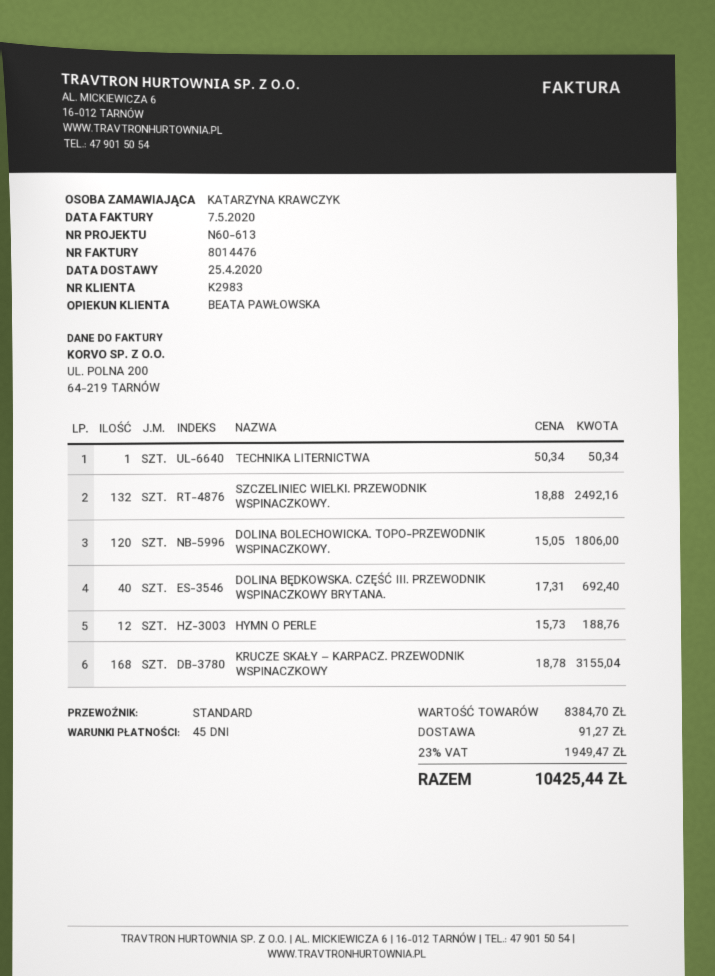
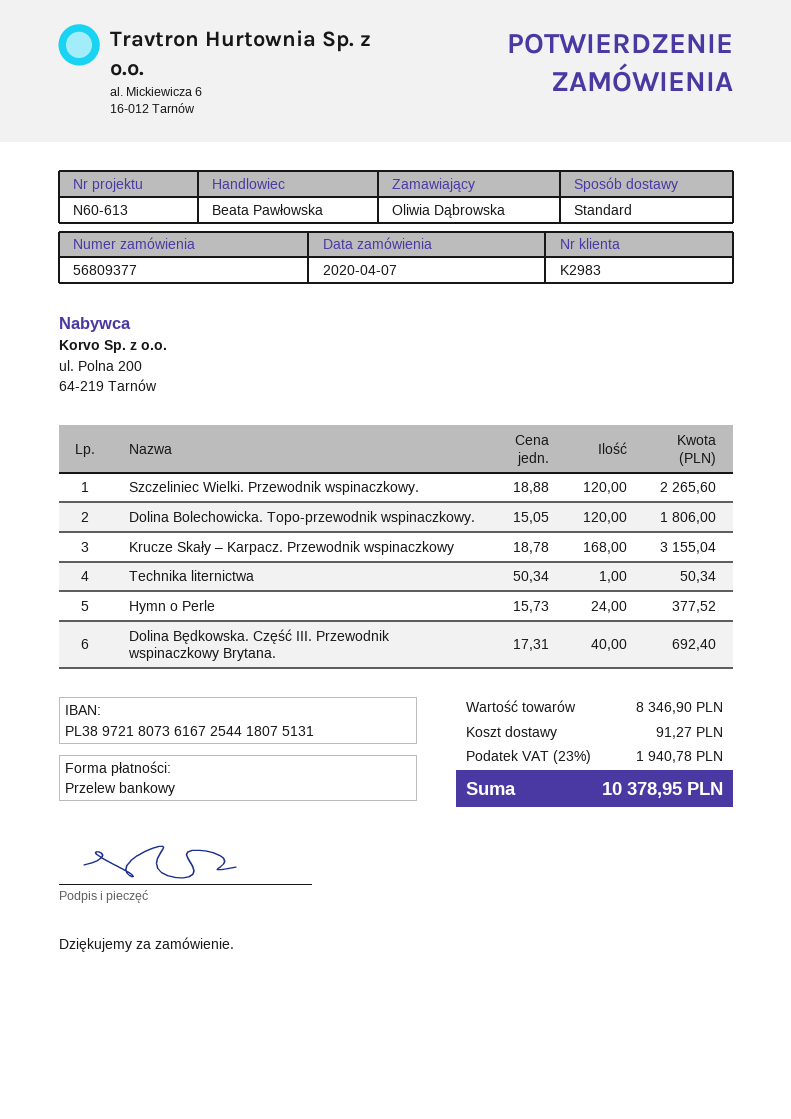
ordered by: KATARZYNA KRAWCZYK -> Oliwia Dąbrowska
SZCZELINIEC WIELKI. PRZEWODNIK WSPINACZKOWY.: 132 x 18.88 = 2492.16 -> 120 x 18.88 = 2265.60
HYMN O PERLE: 12 x 15.73 = 188.76 -> 24 x 15.73 = 377.52
subtotal: 8384.70 -> 8346.90
tax: 23% = 1949.47 -> 23% = 1940.78
total: 10425.44 -> 10378.95

